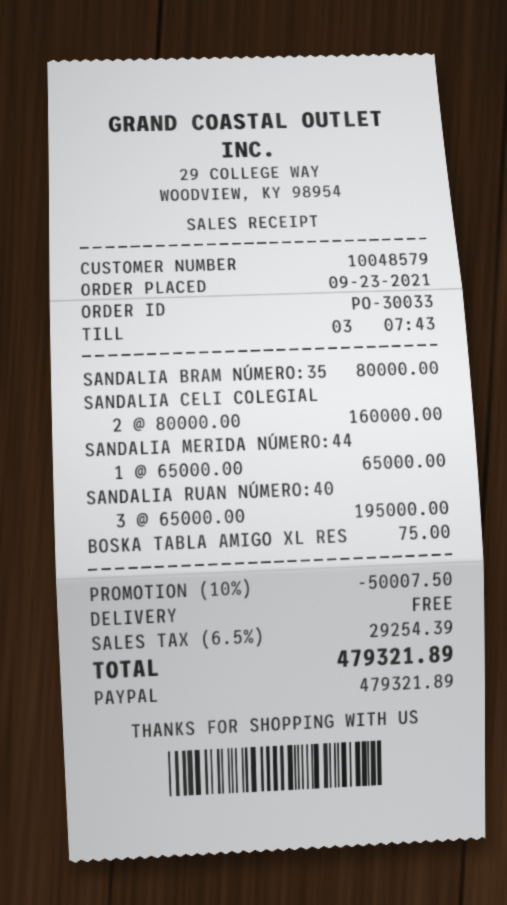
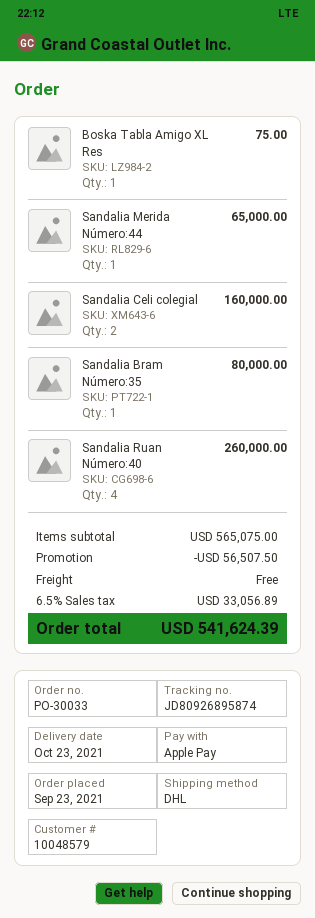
payment method: PayPal -> Apple Pay
SANDALIA RUAN NÚMERO:40: 3 for 195000.00 -> 4 for 260000.00
discount: 50007.50 -> 56507.50
tax: 6.5% = 29254.39 -> 6.5% = 33056.89
total: 479321.89 -> 541624.39

